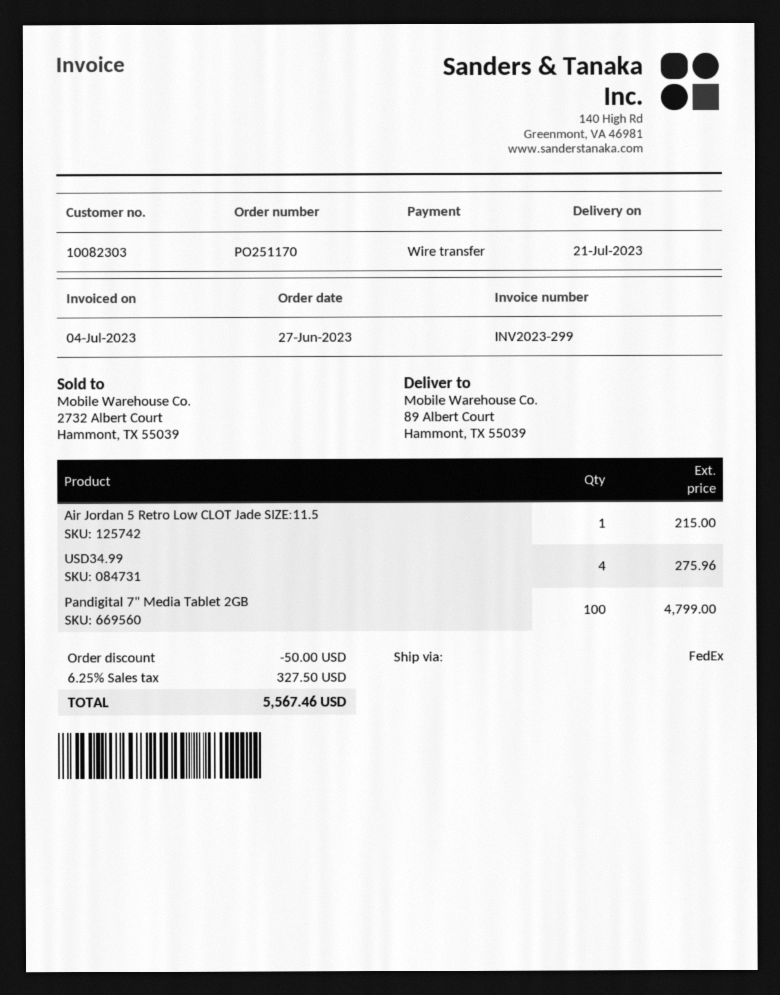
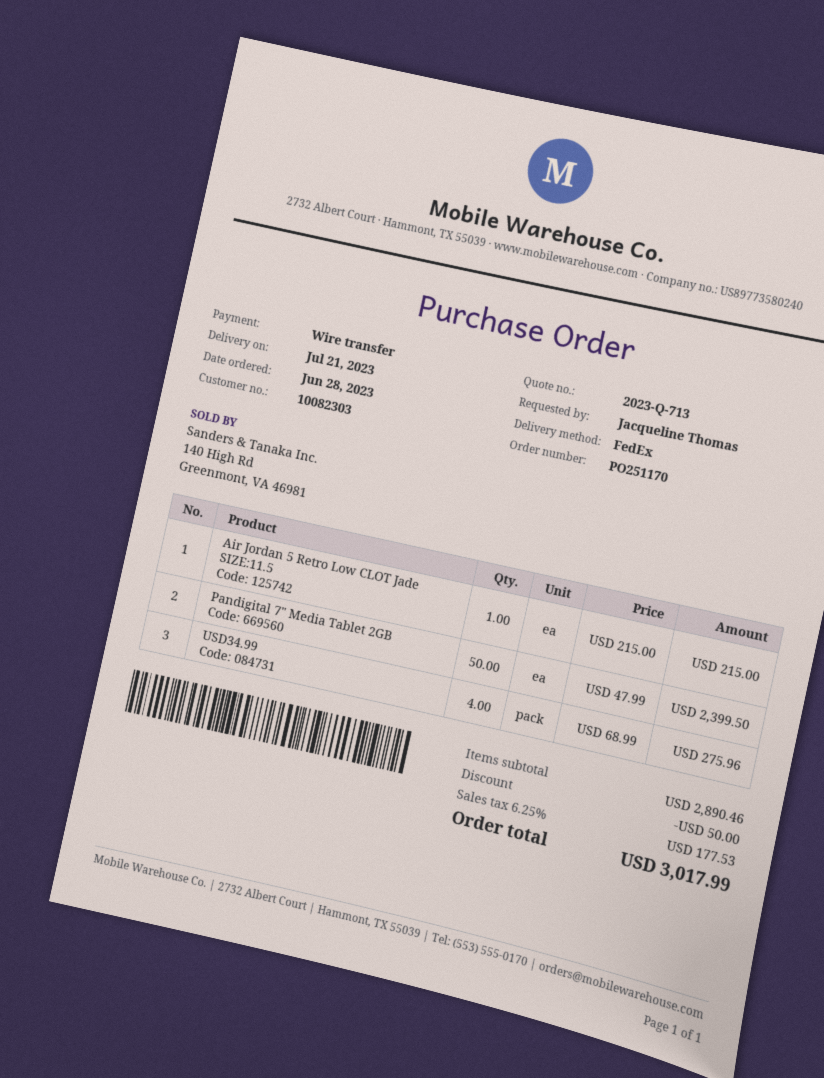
order date: 2023-06-27 -> 2023-06-28
Pandigital 7" Media Tablet 2GB: 100 for 4799.00 -> 50 for 2399.50
tax: 6.25% = 327.50 -> 6.25% = 177.53
total: 5567.46 -> 3017.99

